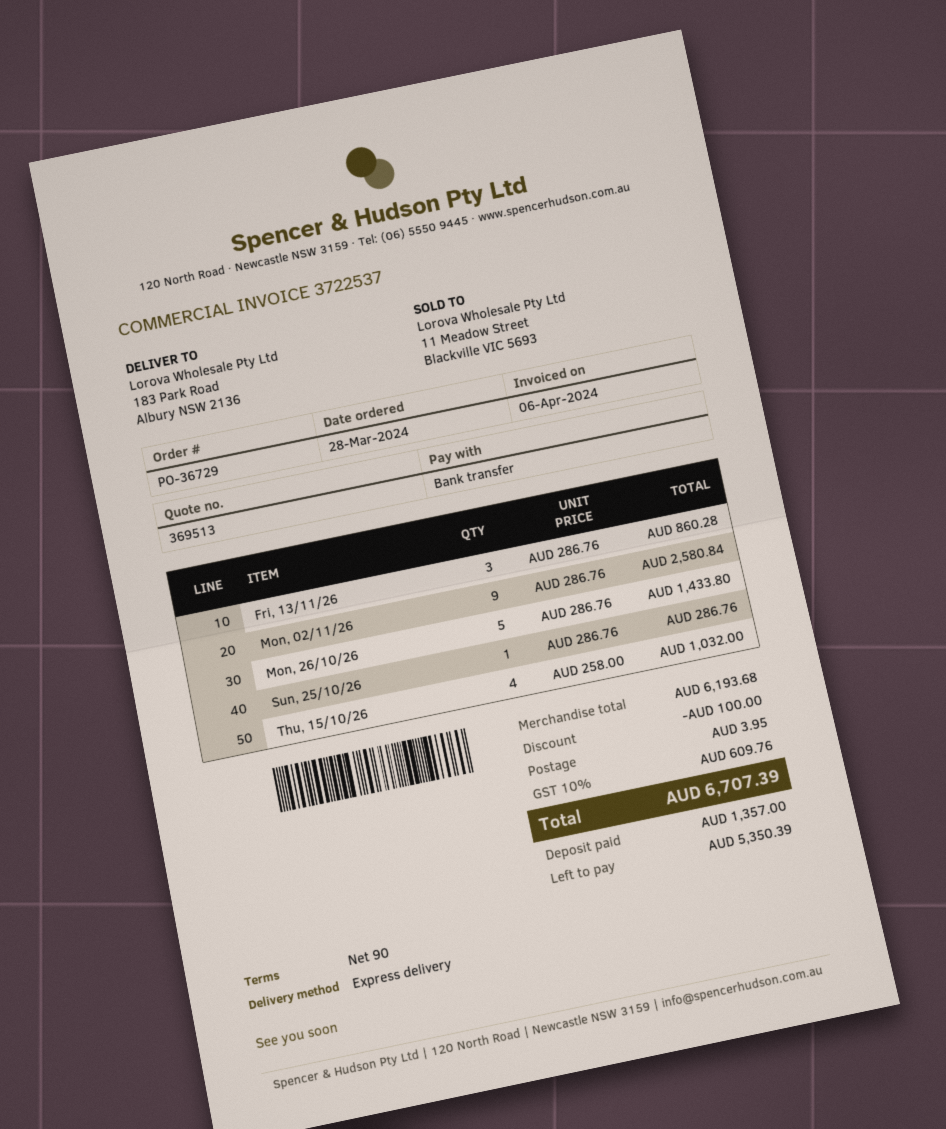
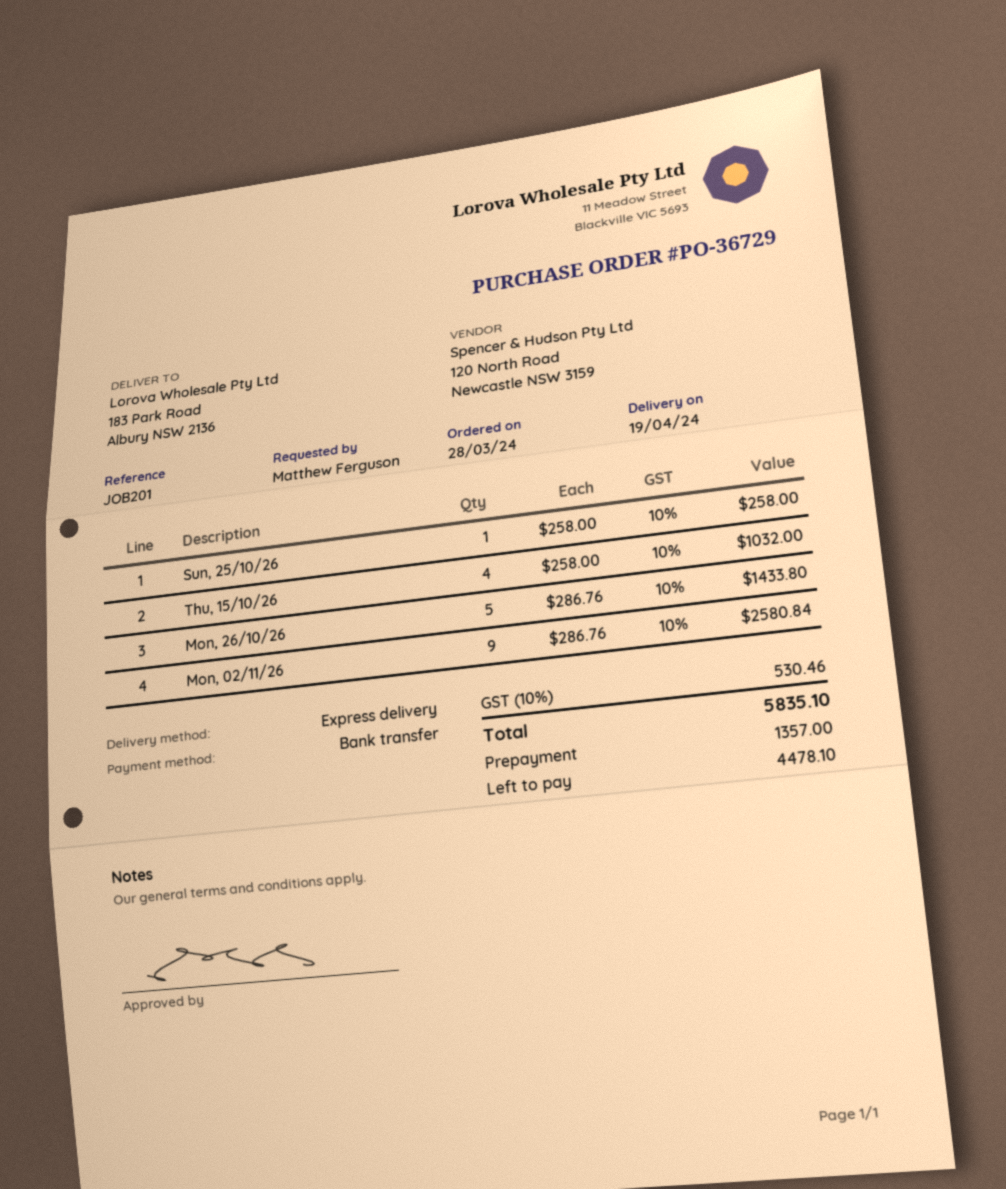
Fri, 13/11/26: 3 x 286.76 = 860.28 -> none
Sun, 25/10/26: 1 x 286.76 = 286.76 -> 1 x 258.00 = 258.00
discount: 100.00 -> none
shipping: 3.95 -> none
tax: 10% = 609.76 -> 10% = 530.46
total: 6707.39 -> 5835.10
balance: 5350.39 -> 4478.10

